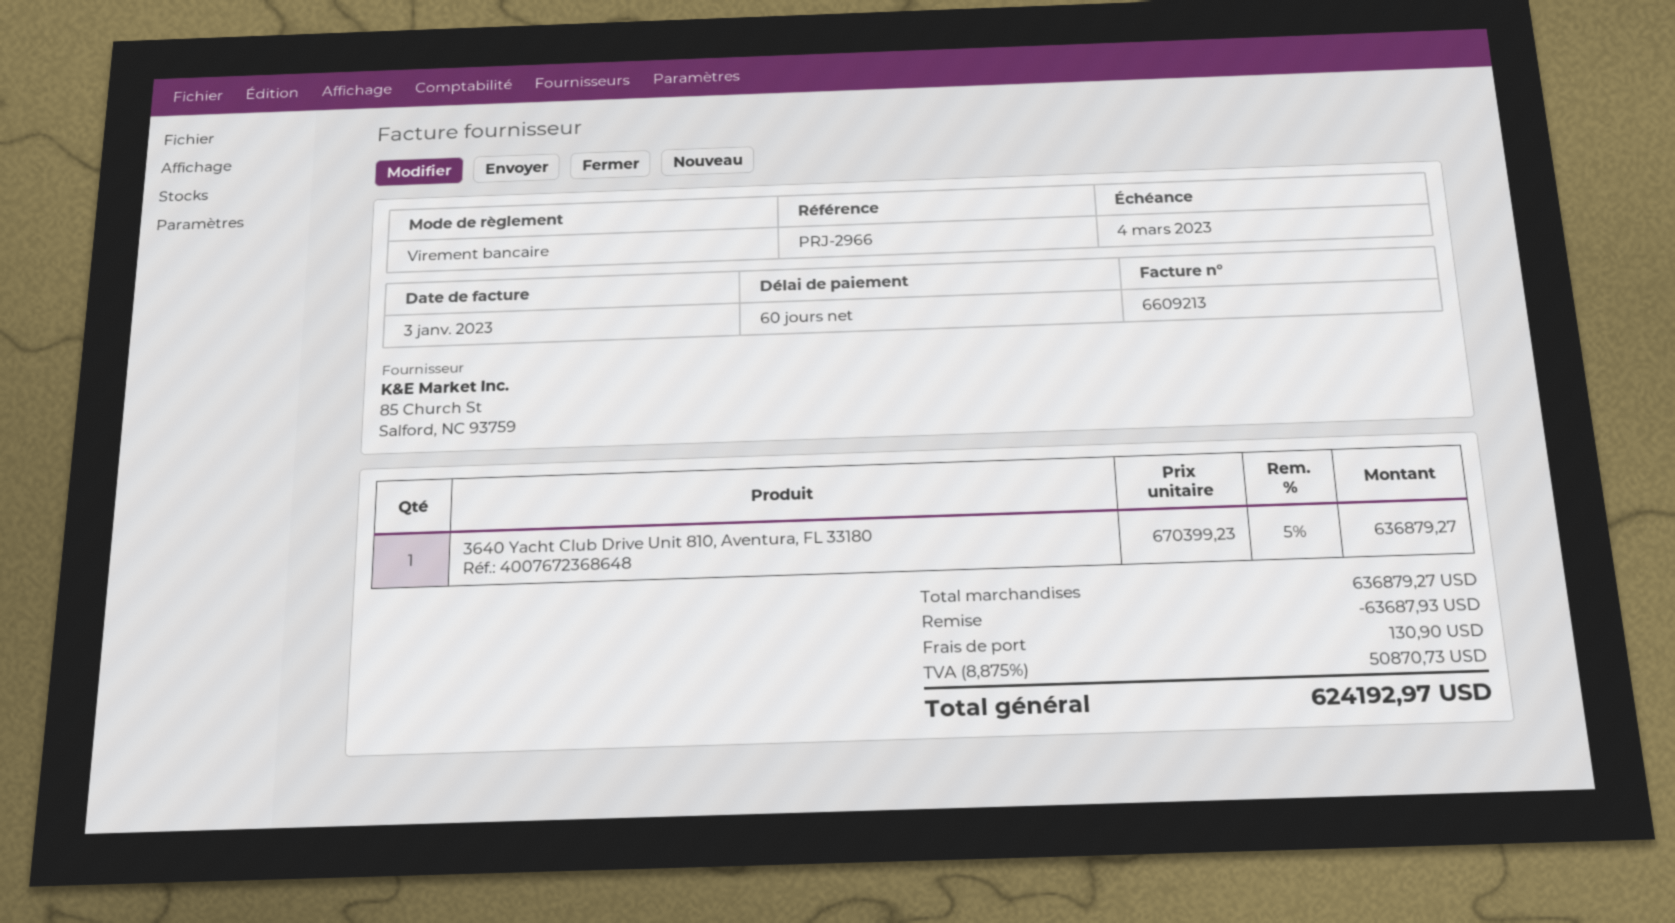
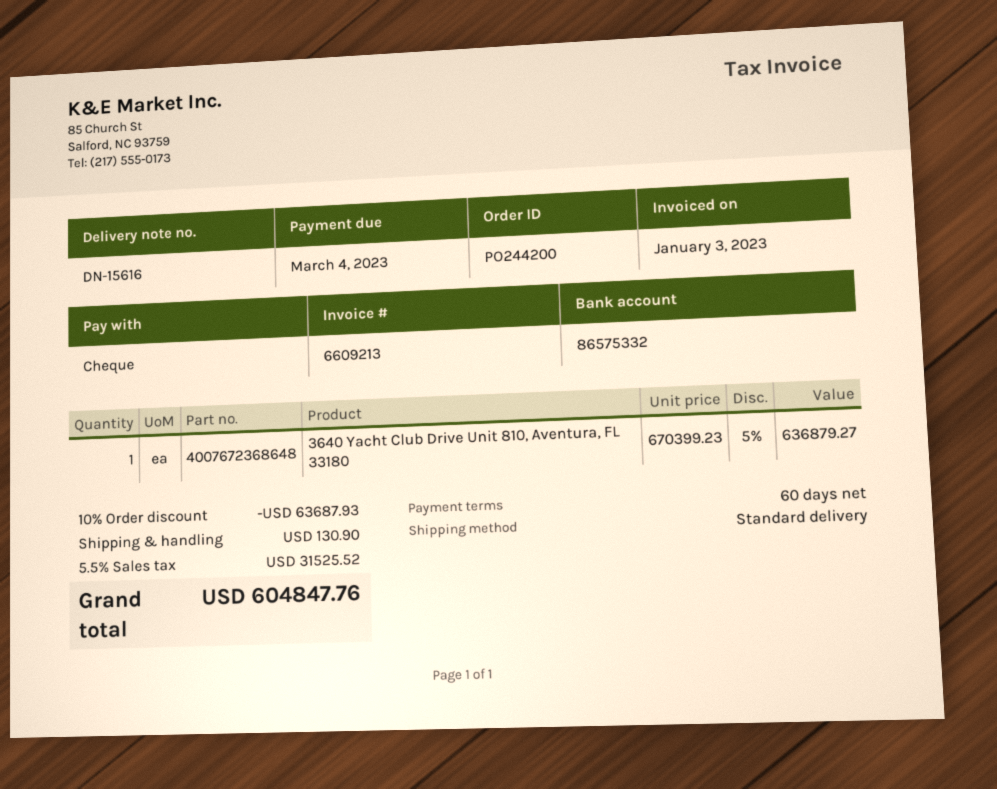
payment method: bank transfer -> cheque
tax: 8.875% = 50870.73 -> 5.5% = 31525.52
total: 624192.97 -> 604847.76

